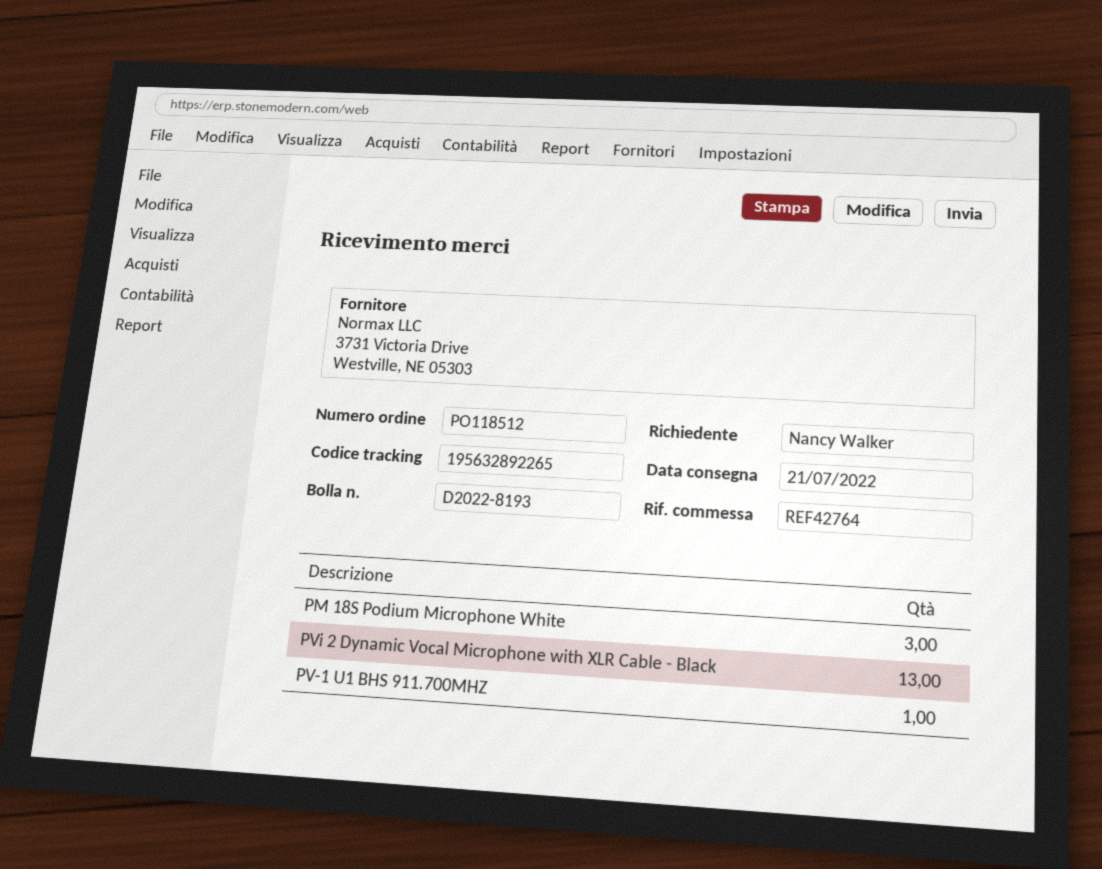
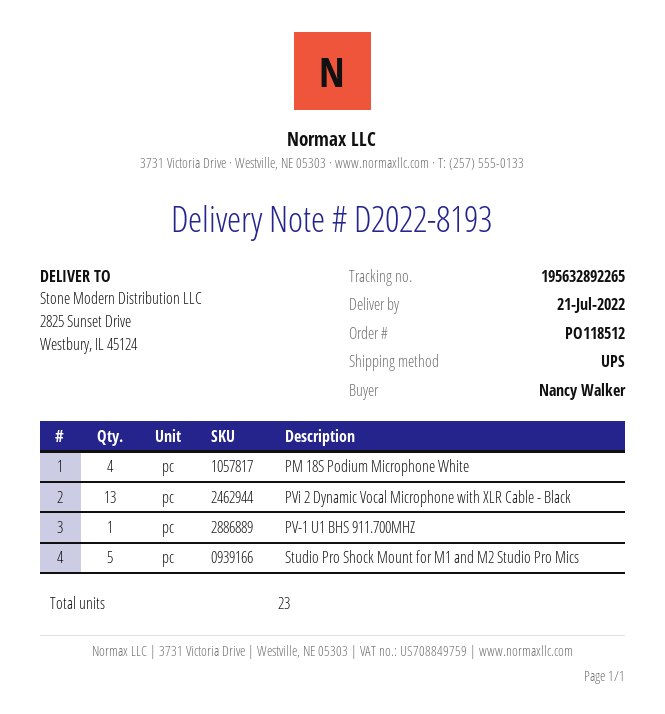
PM 18S Podium Microphone White: 3 -> 4
Studio Pro Shock Mount for M1 and M2 Studio Pro Mics: none -> 5

